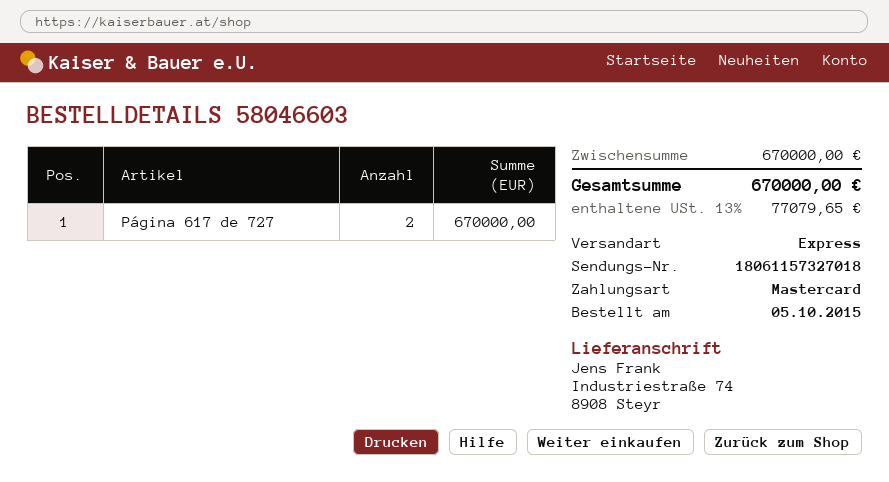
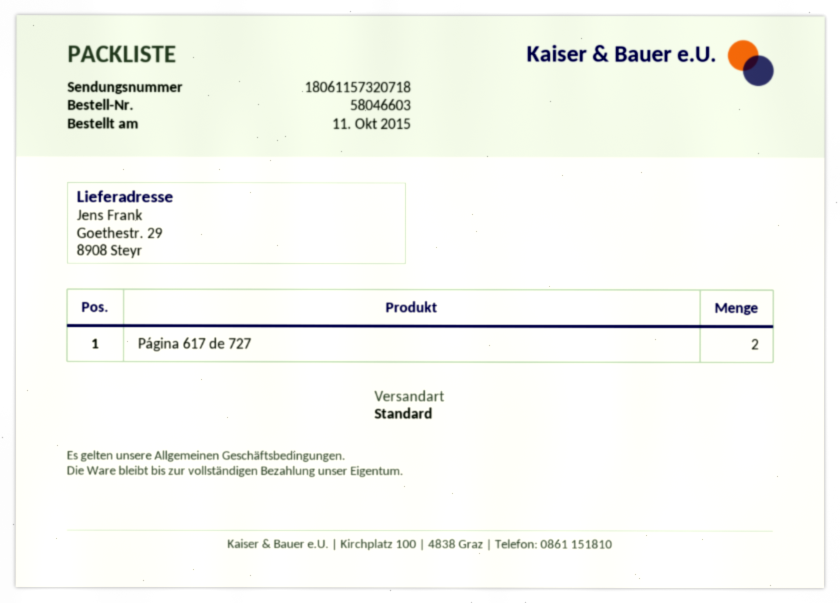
order date: 2015-10-05 -> 2015-10-11
shipping method: express -> standard
tracking number: 18061157327018 -> 18061157320718
ship to: Industriestraße 74, 8908 Steyr -> Goethestr. 29, 8908 Steyr

